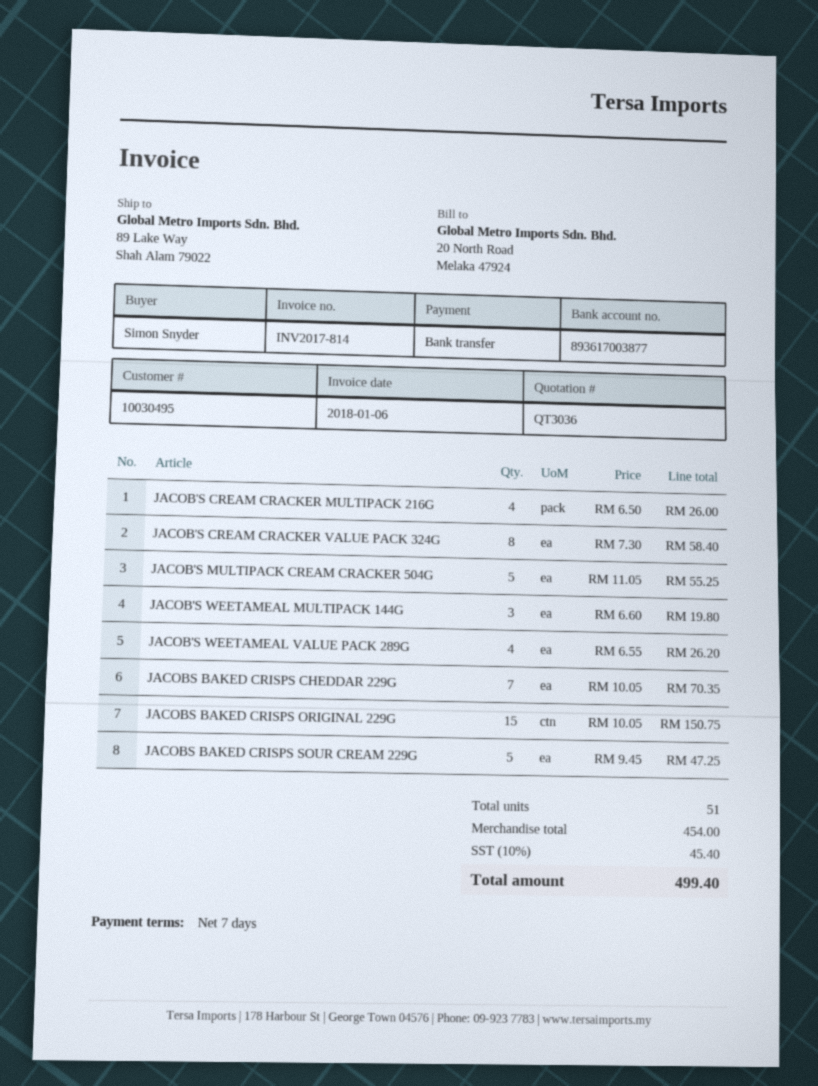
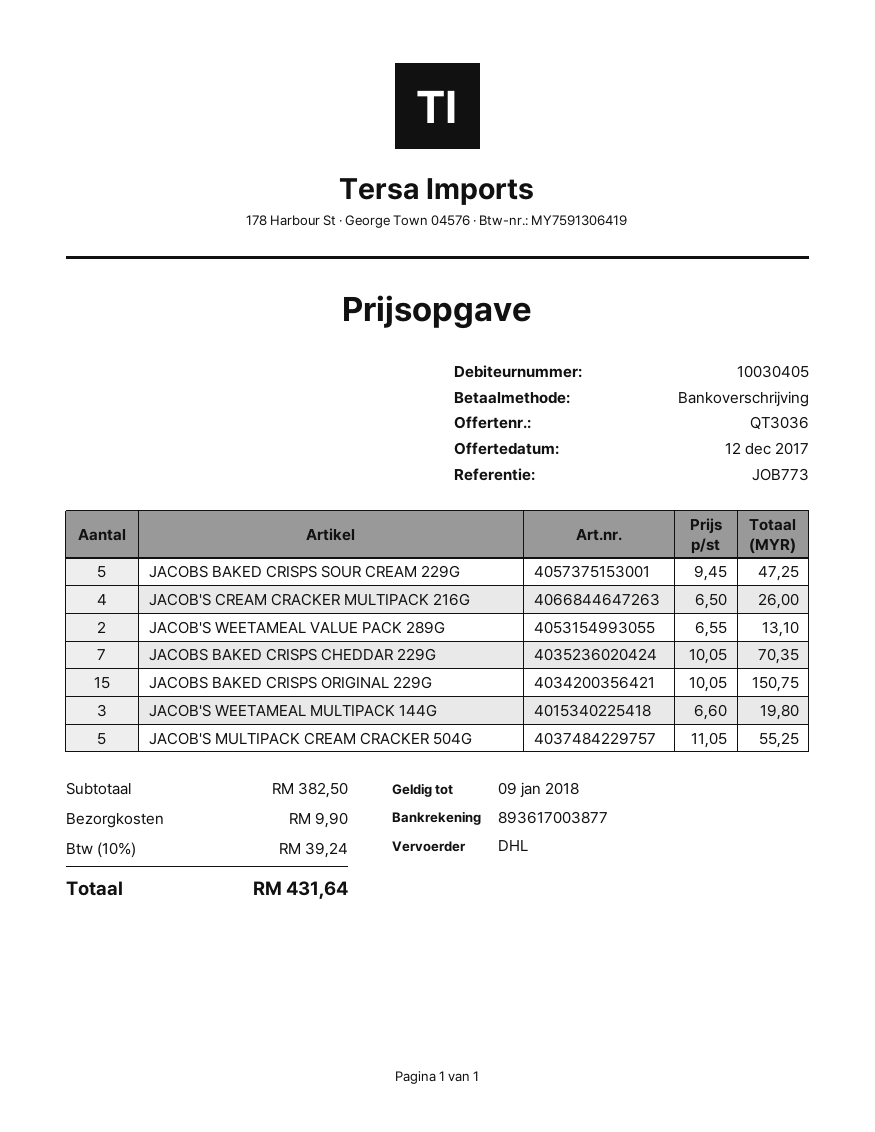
customer number: 10030495 -> 10030405
JACOB'S CREAM CRACKER VALUE PACK 324G: 8 x 7.30 = 58.40 -> none
JACOB'S WEETAMEAL VALUE PACK 289G: 4 x 6.55 = 26.20 -> 2 x 6.55 = 13.10
subtotal: 454.00 -> 382.50
shipping: none -> 9.90
tax: 10% = 45.40 -> 10% = 39.24
total: 499.40 -> 431.64

